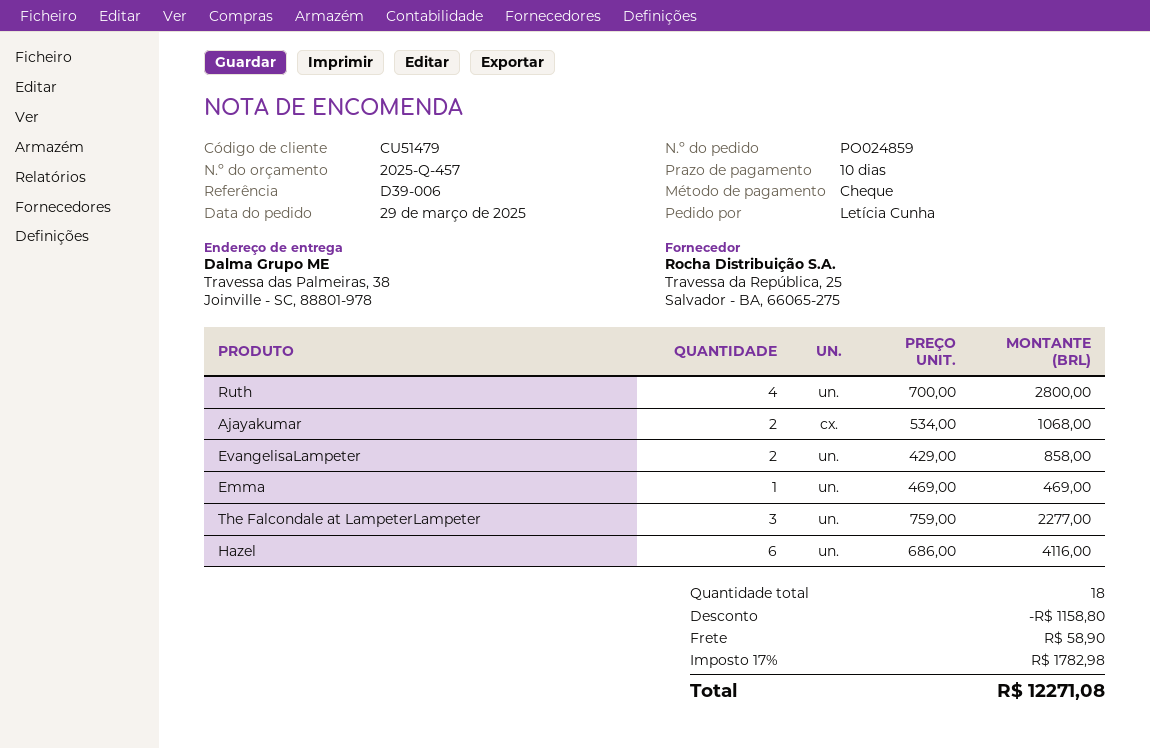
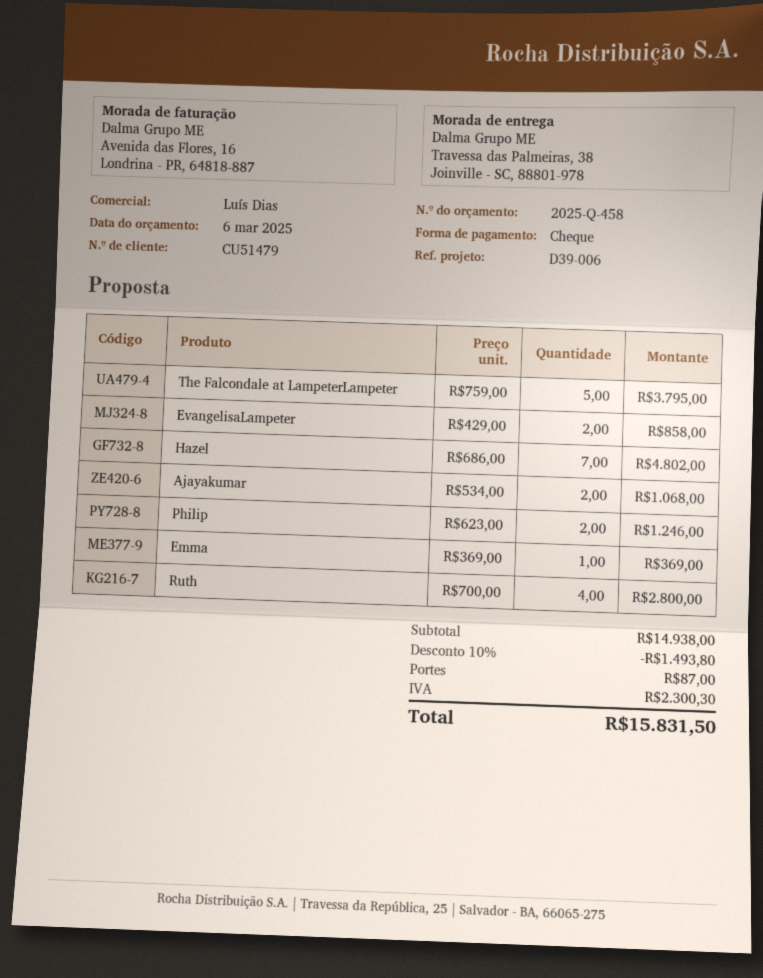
quote number: 2025-Q-457 -> 2025-Q-458
Emma: 1 x 469.00 = 469.00 -> 1 x 369.00 = 369.00
The Falcondale at LampeterLampeter: 3 x 759.00 = 2277.00 -> 5 x 759.00 = 3795.00
Hazel: 6 x 686.00 = 4116.00 -> 7 x 686.00 = 4802.00
Philip: none -> 2 x 623.00 = 1246.00
discount: 1158.80 -> 1493.80
shipping: 58.90 -> 87.00
tax: 1782.98 -> 2300.30
total: 12271.08 -> 15831.50

